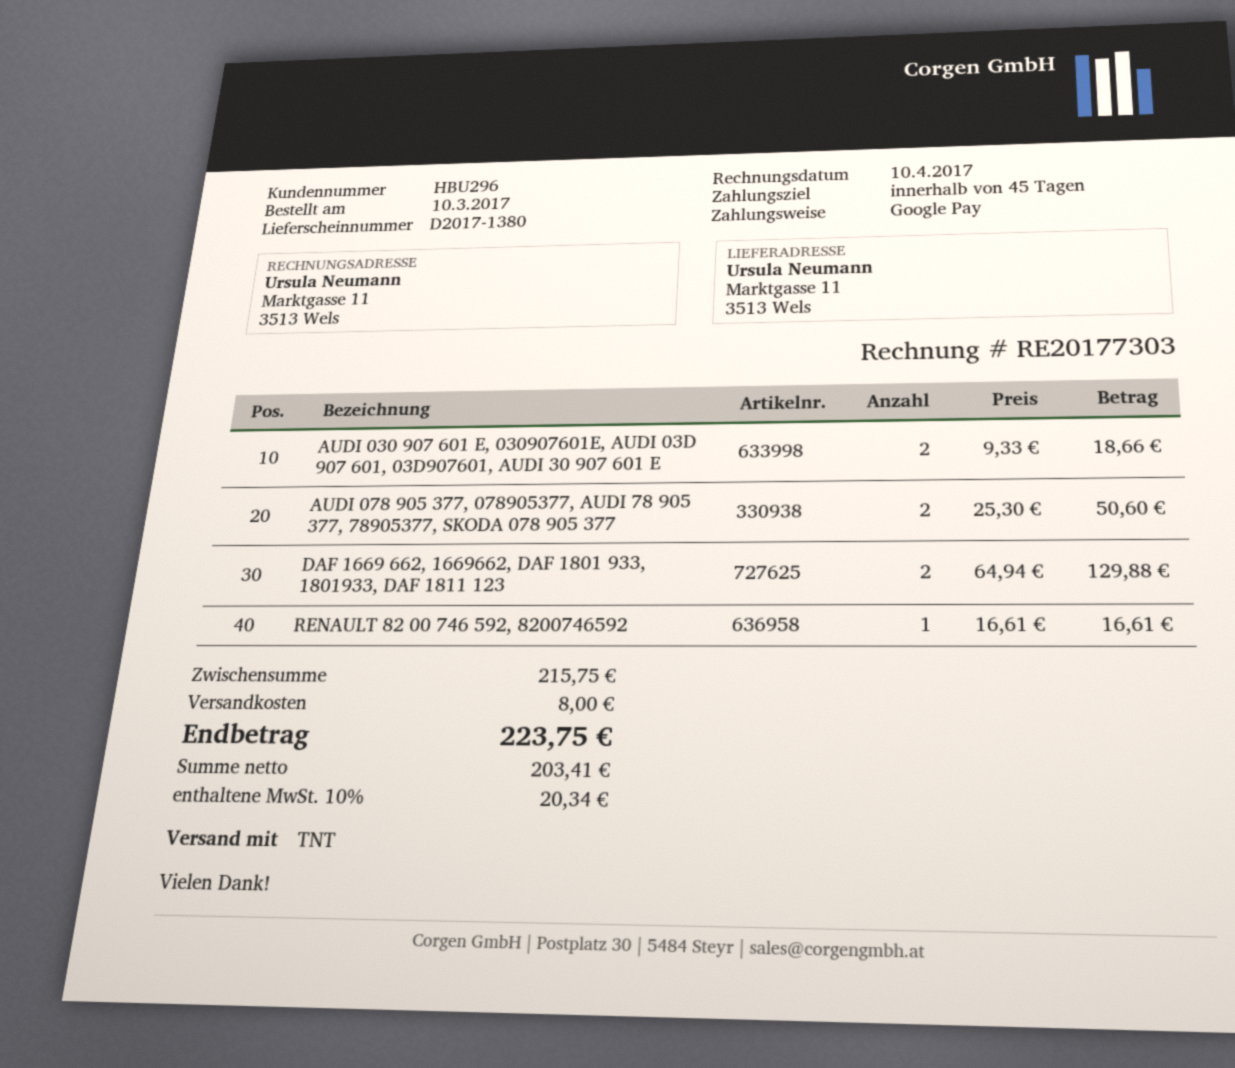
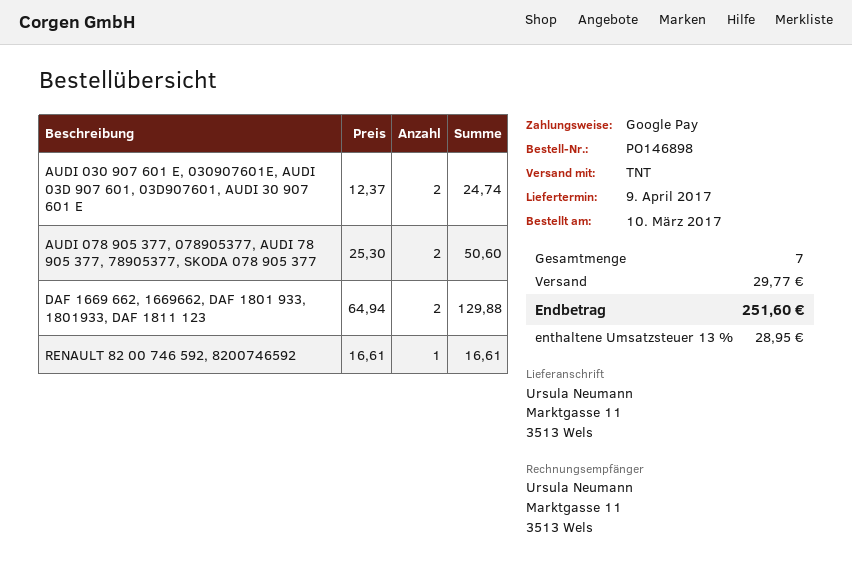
AUDI 030 907 601 E, 030907601E, AUDI 03D 907 601, 03D907601, AUDI 30 907 601 E: 2 x 9.33 = 18.66 -> 2 x 12.37 = 24.74
shipping: 8.00 -> 29.77
tax: 10% = 20.34 -> 13% = 28.95
total: 223.75 -> 251.60

